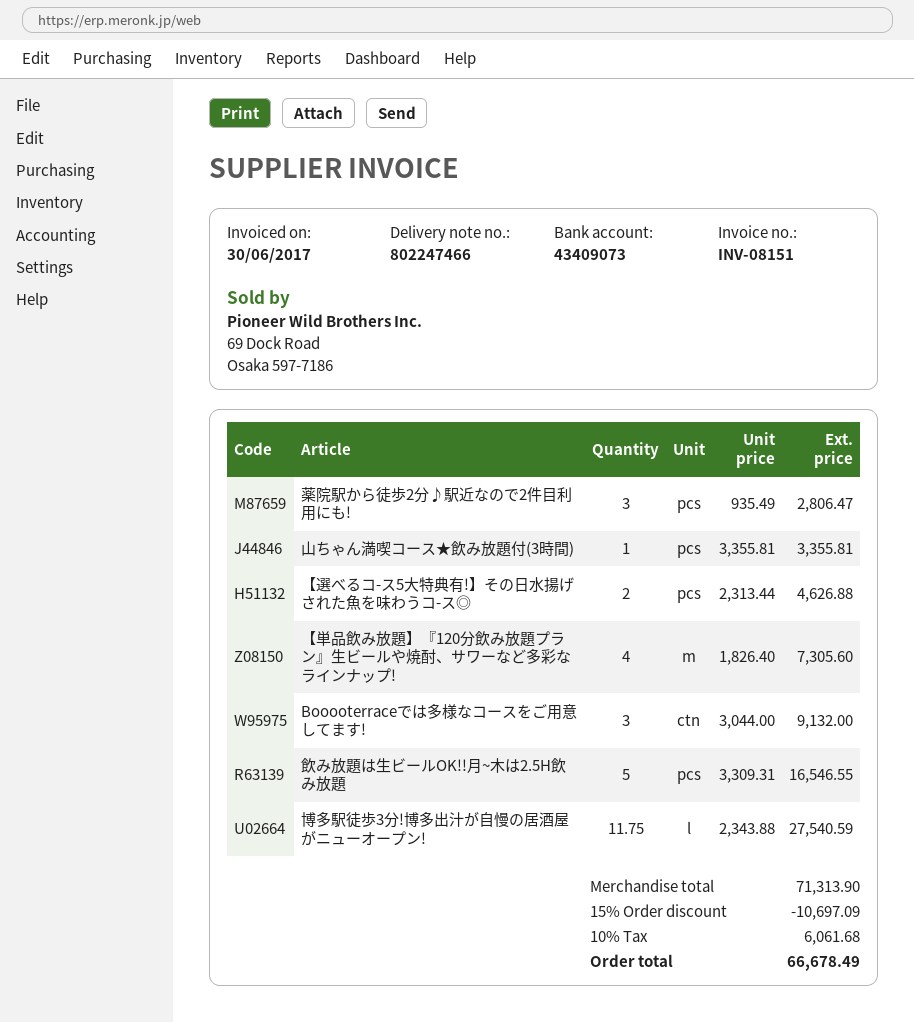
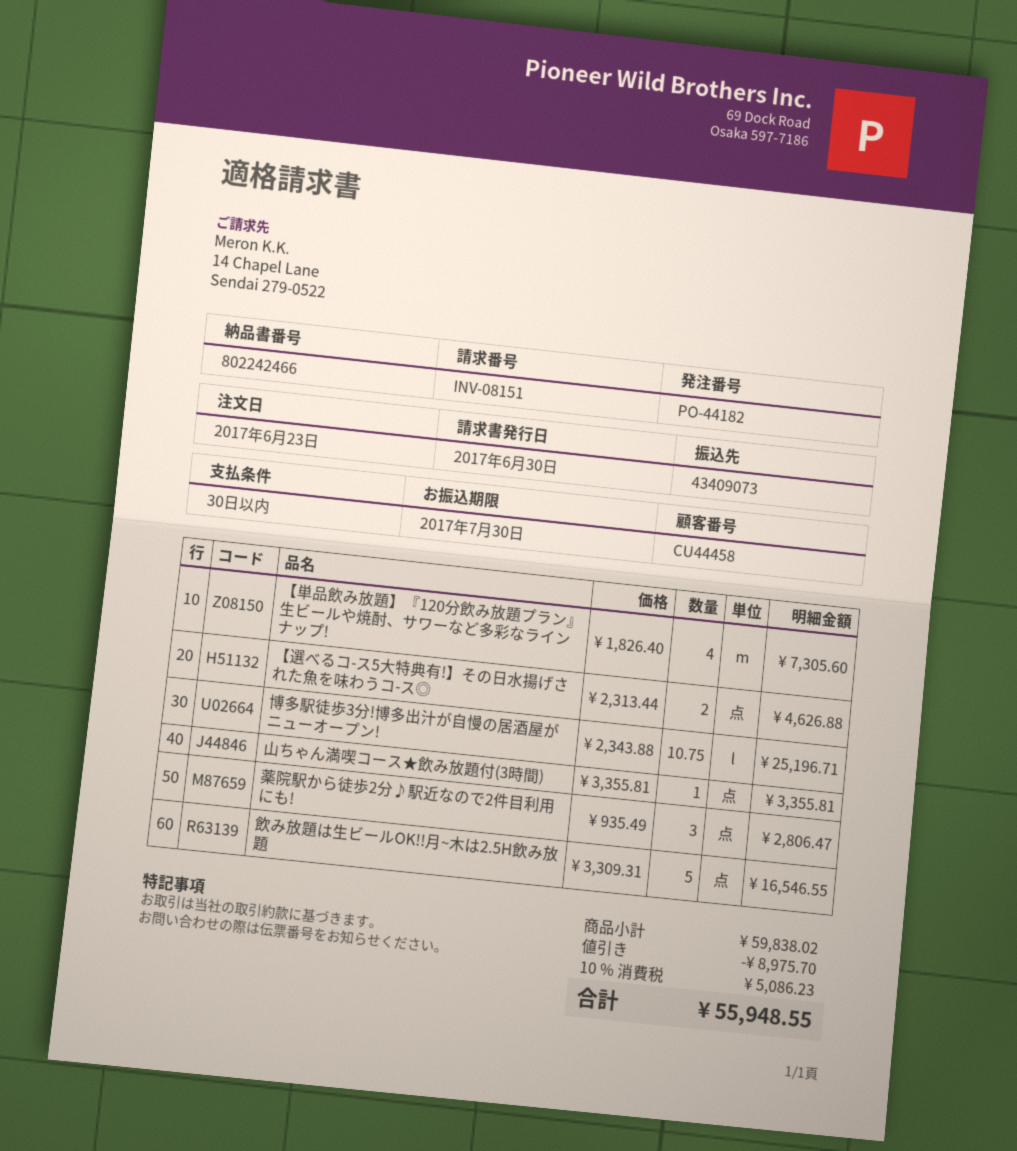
delivery note number: 802247466 -> 802242466
Booooterraceでは多様なコースをご用意してます!: 3 x 3044.00 = 9132.00 -> none
博多駅徒歩3分!博多出汁が自慢の居酒屋がニューオープン!: 11.75 x 2343.88 = 27540.59 -> 10.75 x 2343.88 = 25196.71
subtotal: 71313.90 -> 59838.02
discount: 10697.09 -> 8975.70
tax: 10% = 6061.68 -> 10% = 5086.23
total: 66678.49 -> 55948.55

